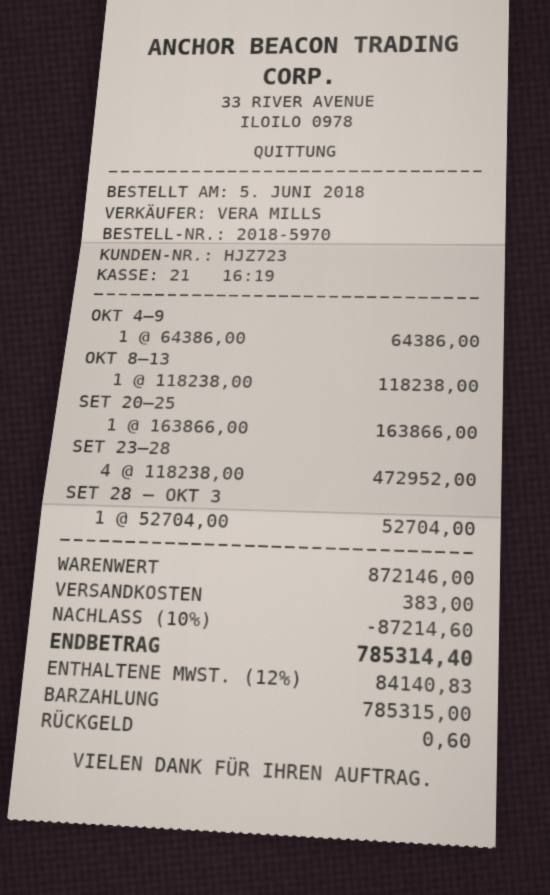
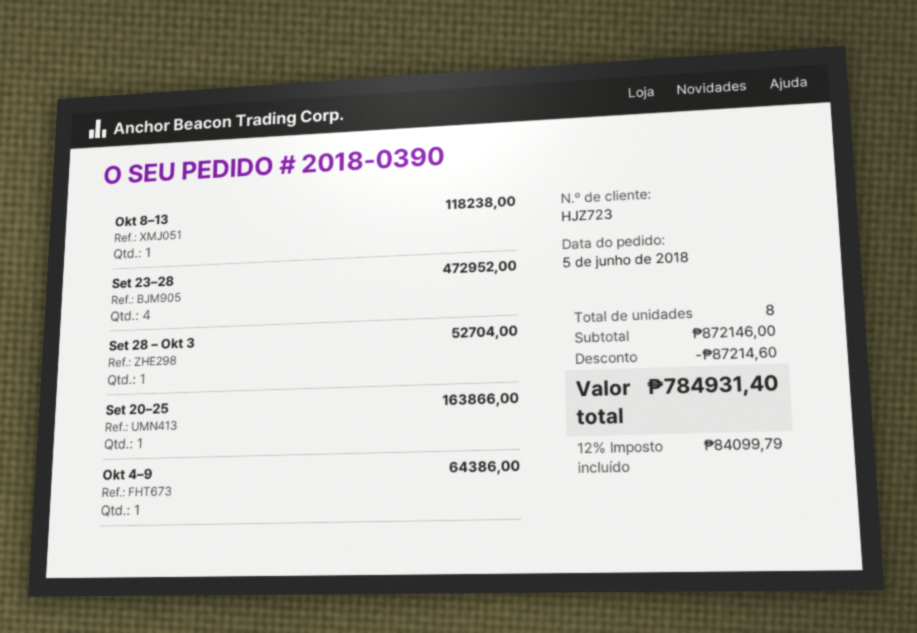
order number: 2018-5970 -> 2018-0390
shipping: 383.00 -> none
tax: 12% = 84140.83 -> 12% = 84099.79
total: 785314.40 -> 784931.40

